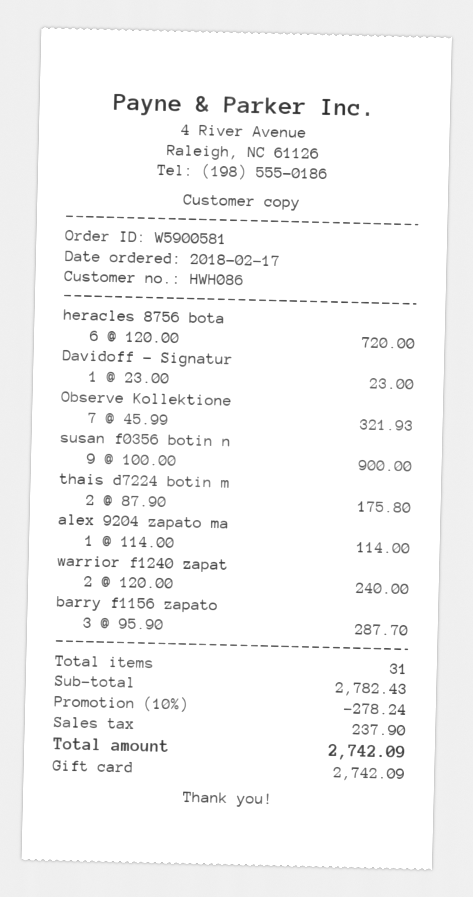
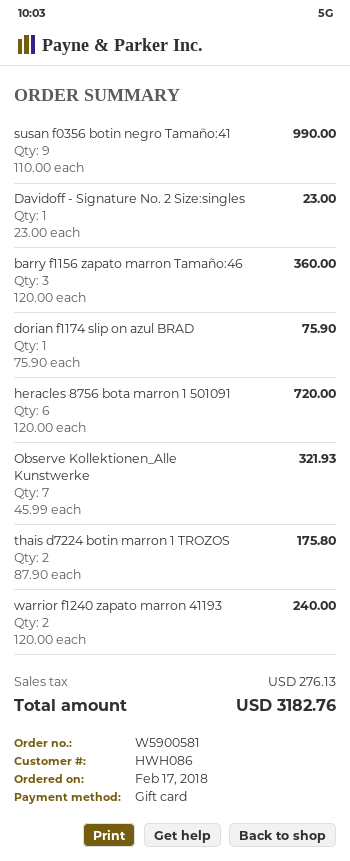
susan f0356 botin n: 9 x 100.00 = 900.00 -> 9 x 110.00 = 990.00
alex 9204 zapato ma: 1 x 114.00 = 114.00 -> none
barry f1156 zapato: 3 x 95.90 = 287.70 -> 3 x 120.00 = 360.00
dorian f1174 slip on azul BRAD: none -> 1 x 75.90 = 75.90
discount: 10% = 278.24 -> none
tax: 237.90 -> 276.13
total: 2742.09 -> 3182.76

